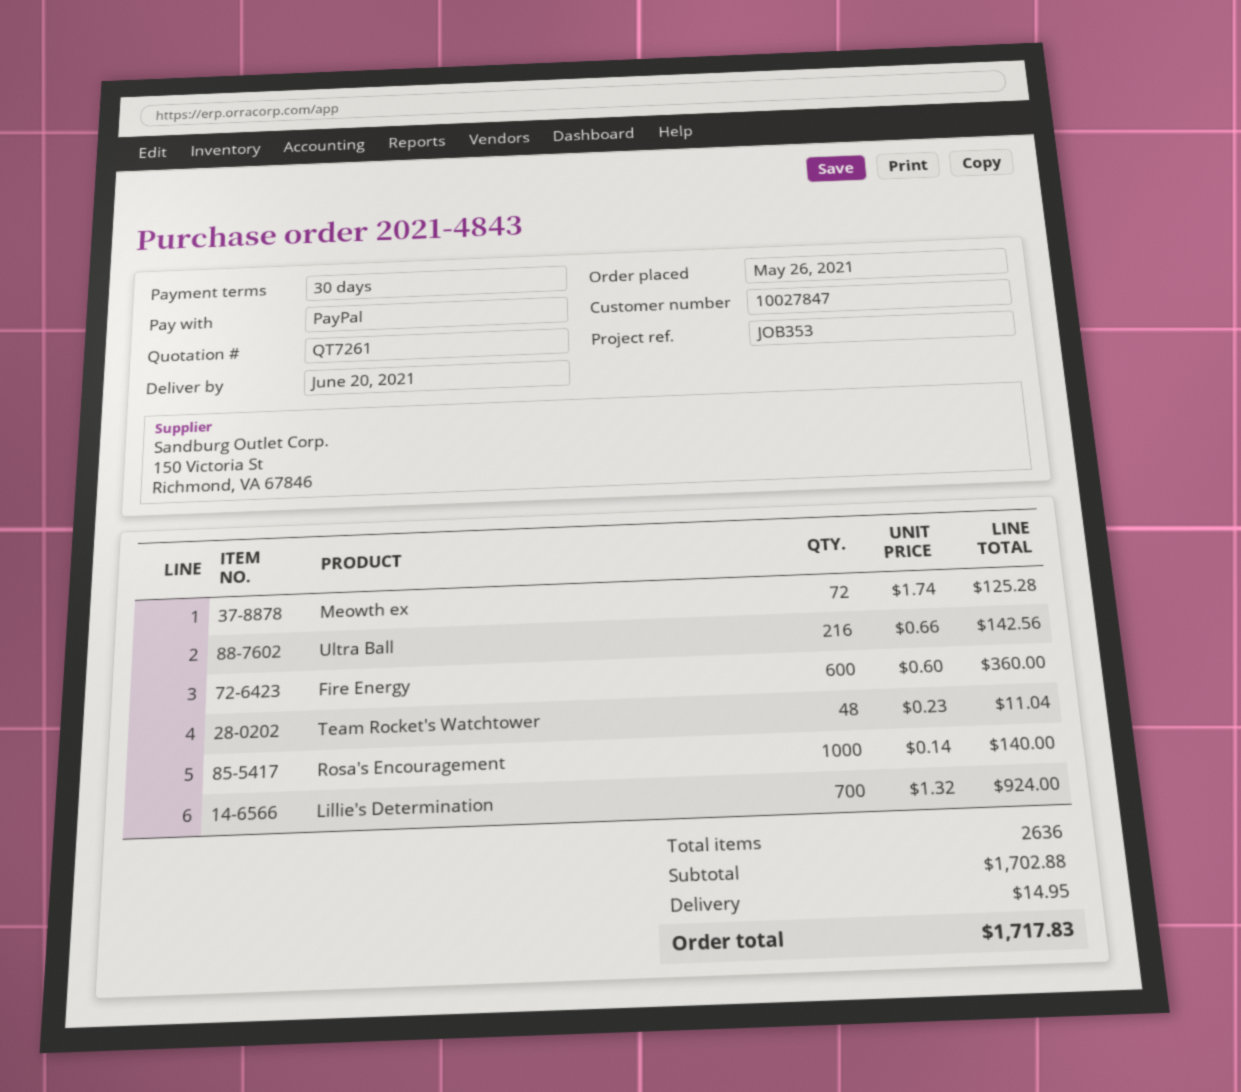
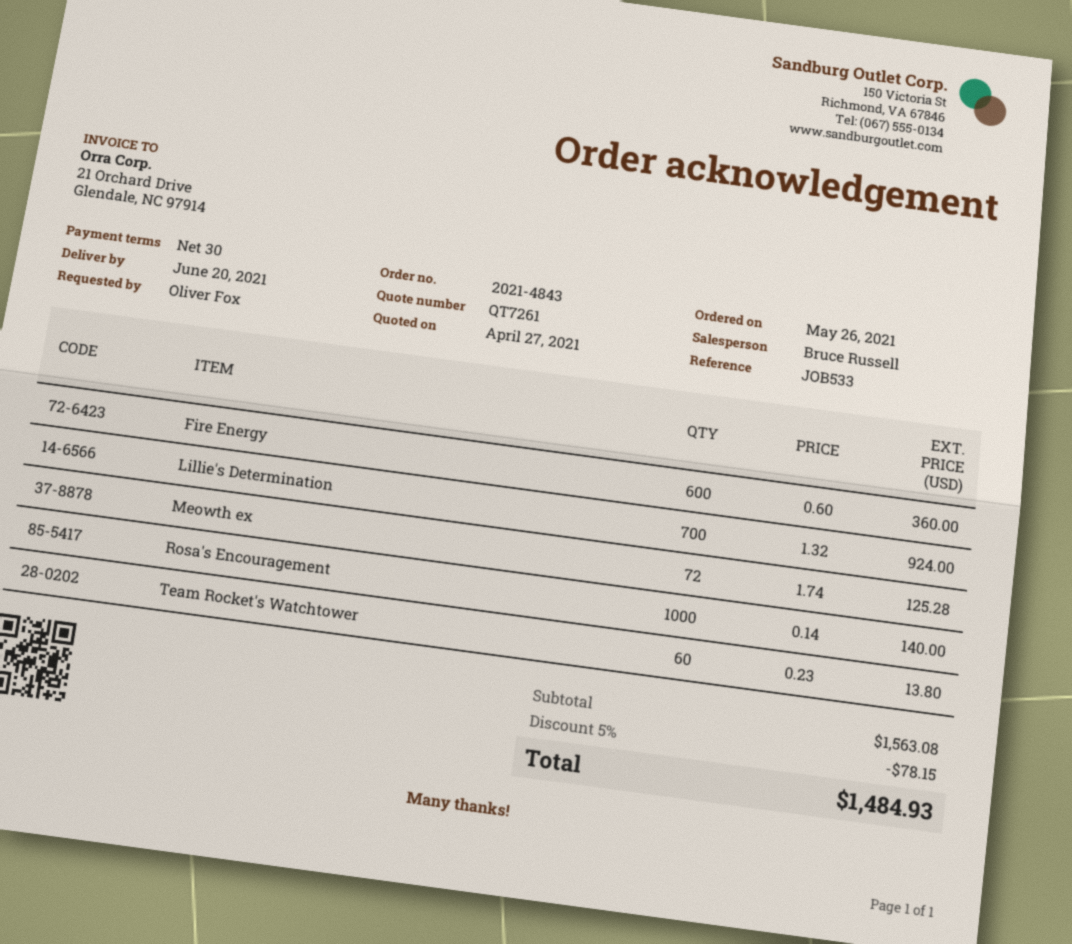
reference: JOB353 -> JOB533
Ultra Ball: 216 x 0.66 = 142.56 -> none
Team Rocket's Watchtower: 48 x 0.23 = 11.04 -> 60 x 0.23 = 13.80
subtotal: 1702.88 -> 1563.08
discount: none -> 5% = 78.15
shipping: 14.95 -> none
total: 1717.83 -> 1484.93

